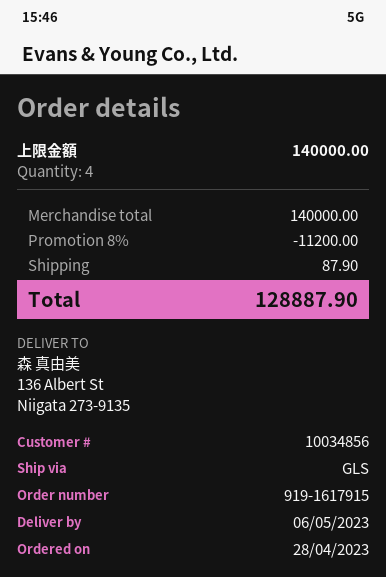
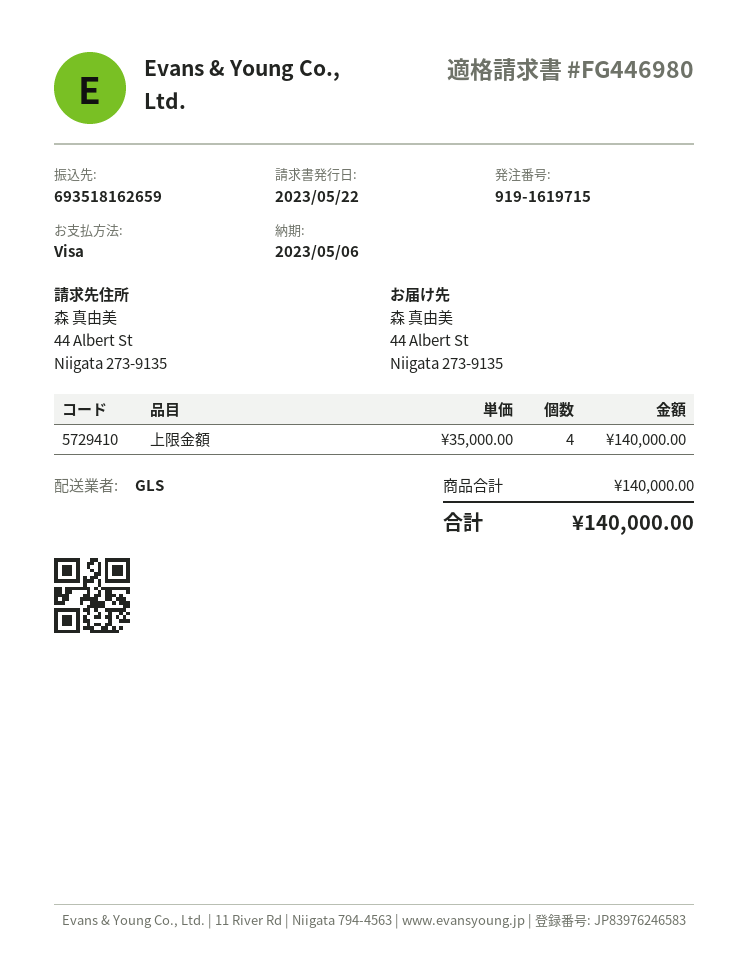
order number: 919-1617915 -> 919-1619715
ship to: 136 Albert St, Niigata 273-9135 -> 44 Albert St, Niigata 273-9135
discount: 8% = 11200.00 -> none
shipping: 87.90 -> none
total: 128887.90 -> 140000.00

